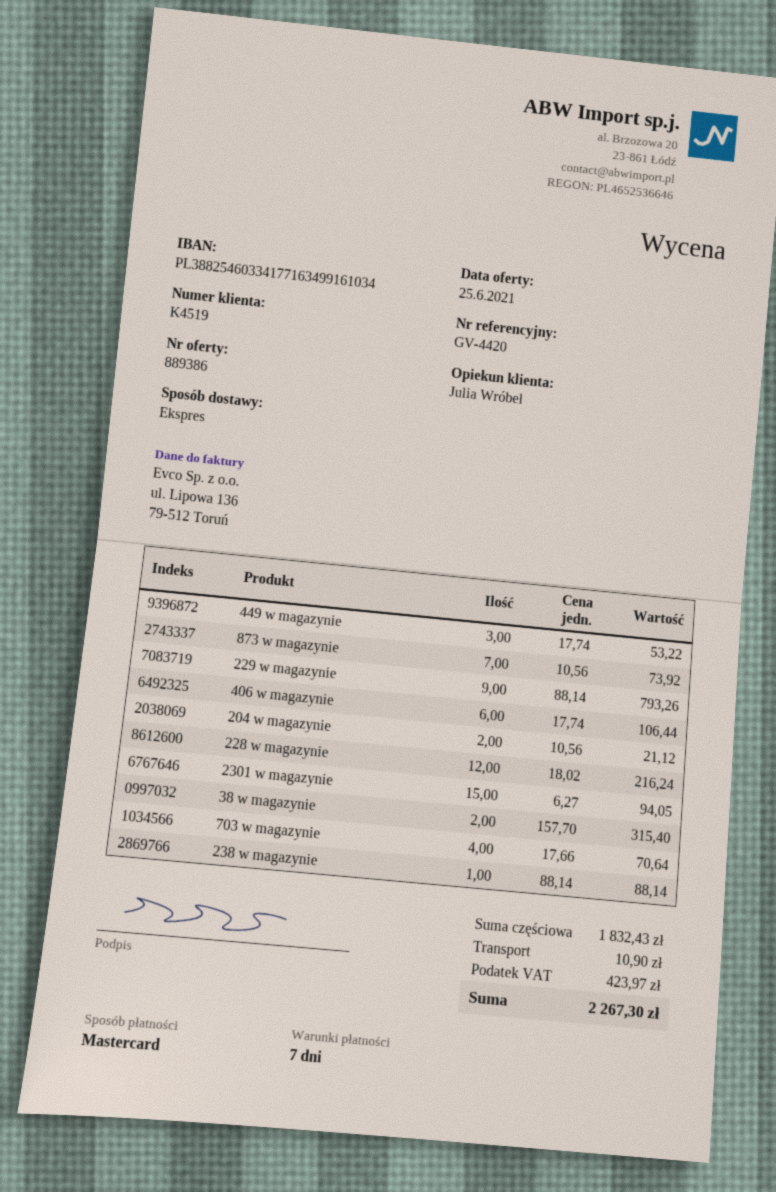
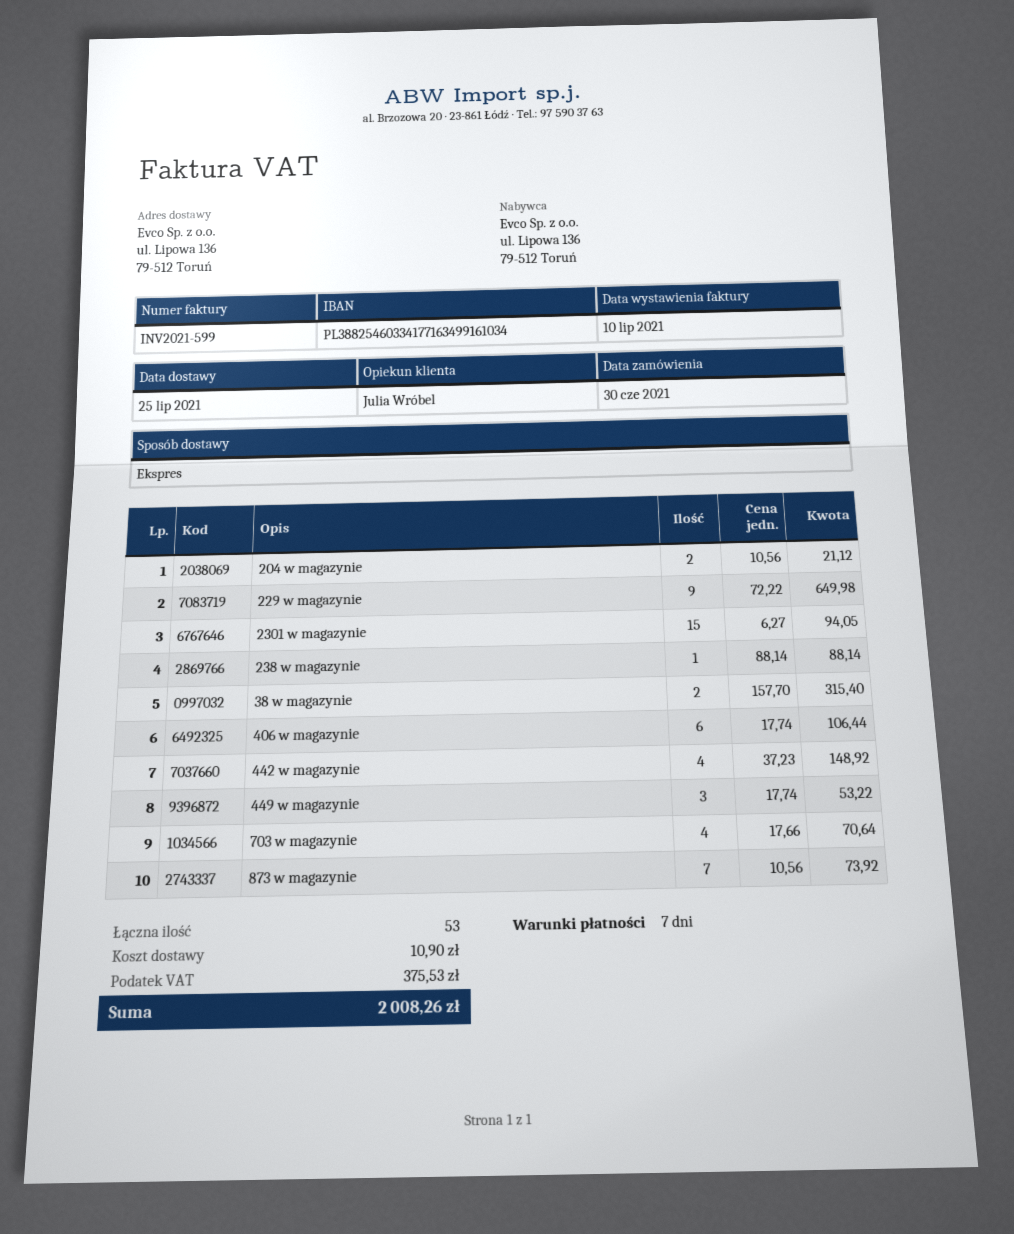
229 w magazynie: 9 x 88.14 = 793.26 -> 9 x 72.22 = 649.98
228 w magazynie: 12 x 18.02 = 216.24 -> none
442 w magazynie: none -> 4 x 37.23 = 148.92
tax: 423.97 -> 375.53
total: 2267.30 -> 2008.26

